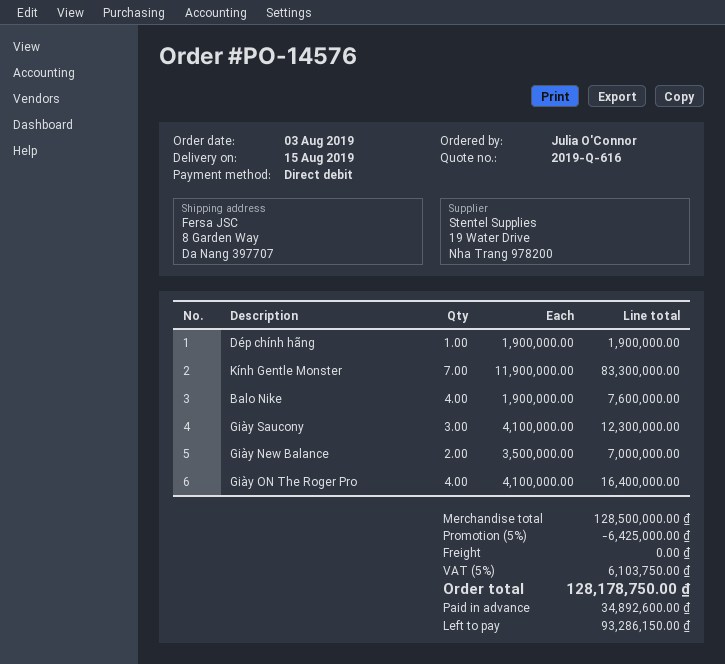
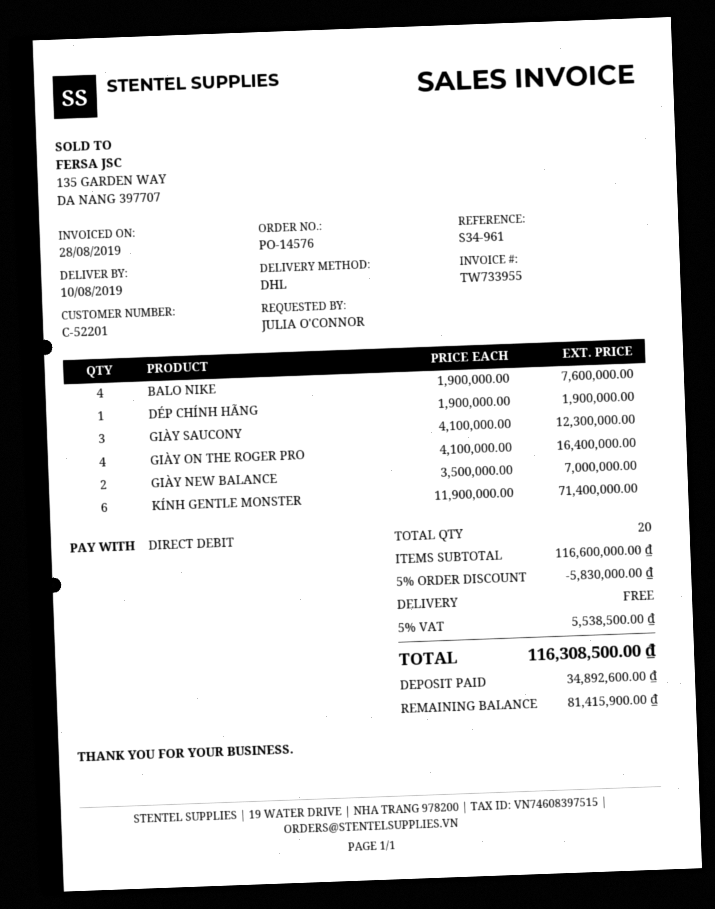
delivery date: 2019-08-15 -> 2019-08-10
Kính Gentle Monster: 7 x 11900000.00 = 83300000.00 -> 6 x 11900000.00 = 71400000.00
subtotal: 128500000.00 -> 116600000.00
discount: 5% = 6425000.00 -> 5% = 5830000.00
tax: 5% = 6103750.00 -> 5% = 5538500.00
total: 128178750.00 -> 116308500.00
balance: 93286150.00 -> 81415900.00

